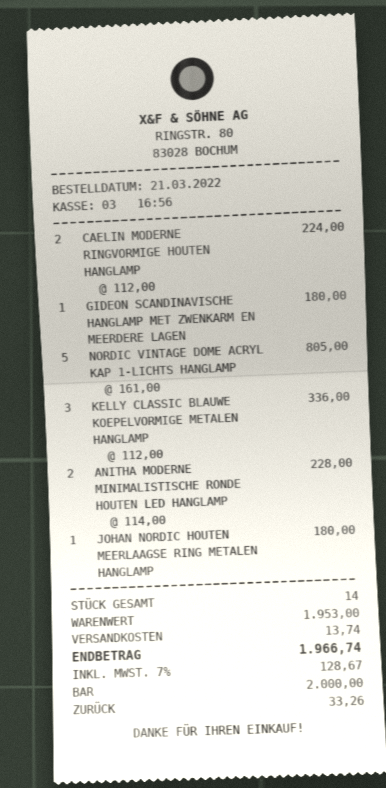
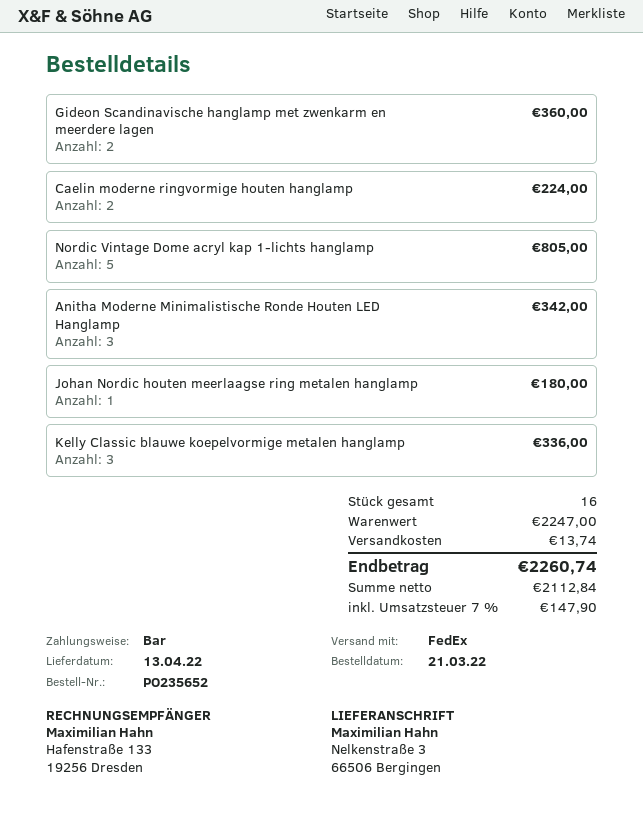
GIDEON SCANDINAVISCHE HANGLAMP MET ZWENKARM EN MEERDERE LAGEN: 1 for 180.00 -> 2 for 360.00
ANITHA MODERNE MINIMALISTISCHE RONDE HOUTEN LED HANGLAMP: 2 for 228.00 -> 3 for 342.00
total quantity: 14 -> 16
subtotal: 1953.00 -> 2247.00
tax: 7% = 128.67 -> 7% = 147.90
total: 1966.74 -> 2260.74

